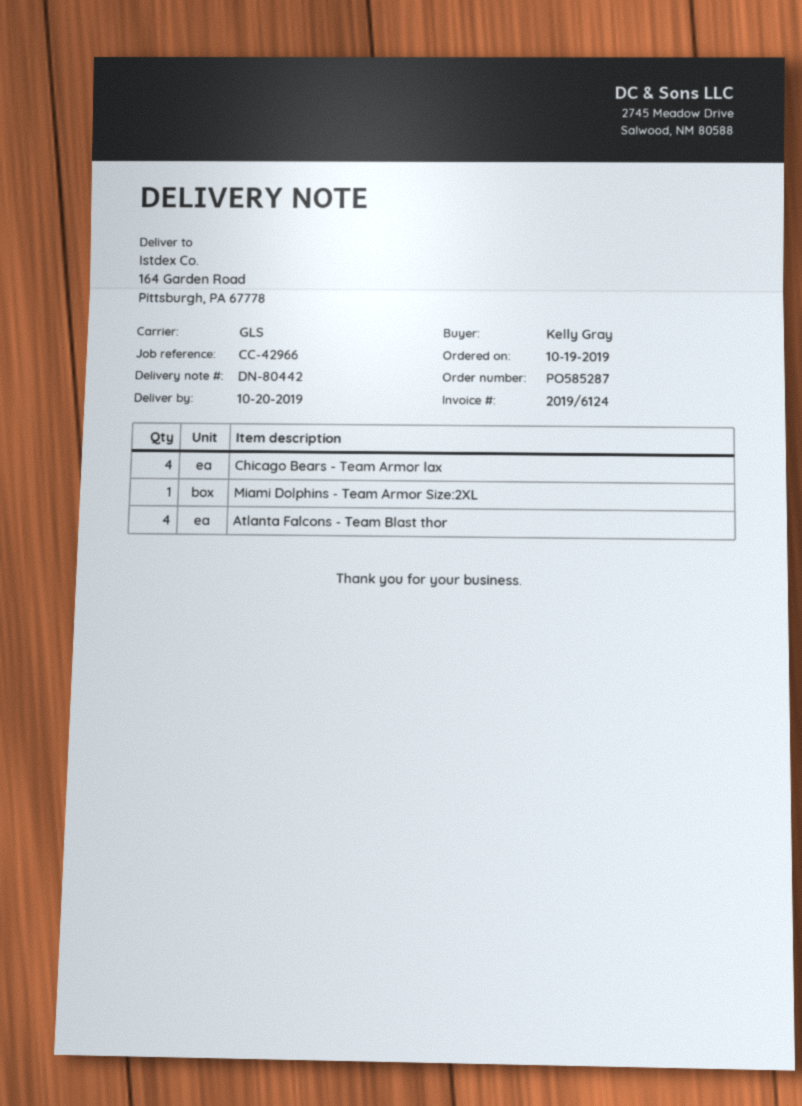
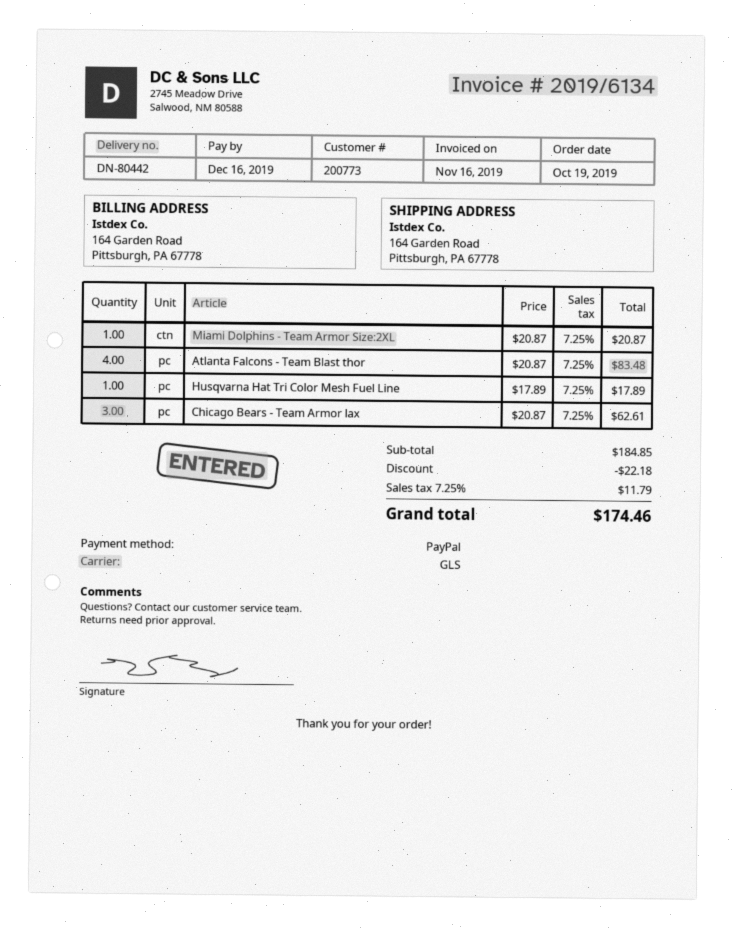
invoice number: 2019/6124 -> 2019/6134
Chicago Bears - Team Armor lax: 4 -> 3
Husqvarna Hat Tri Color Mesh Fuel Line: none -> 1

